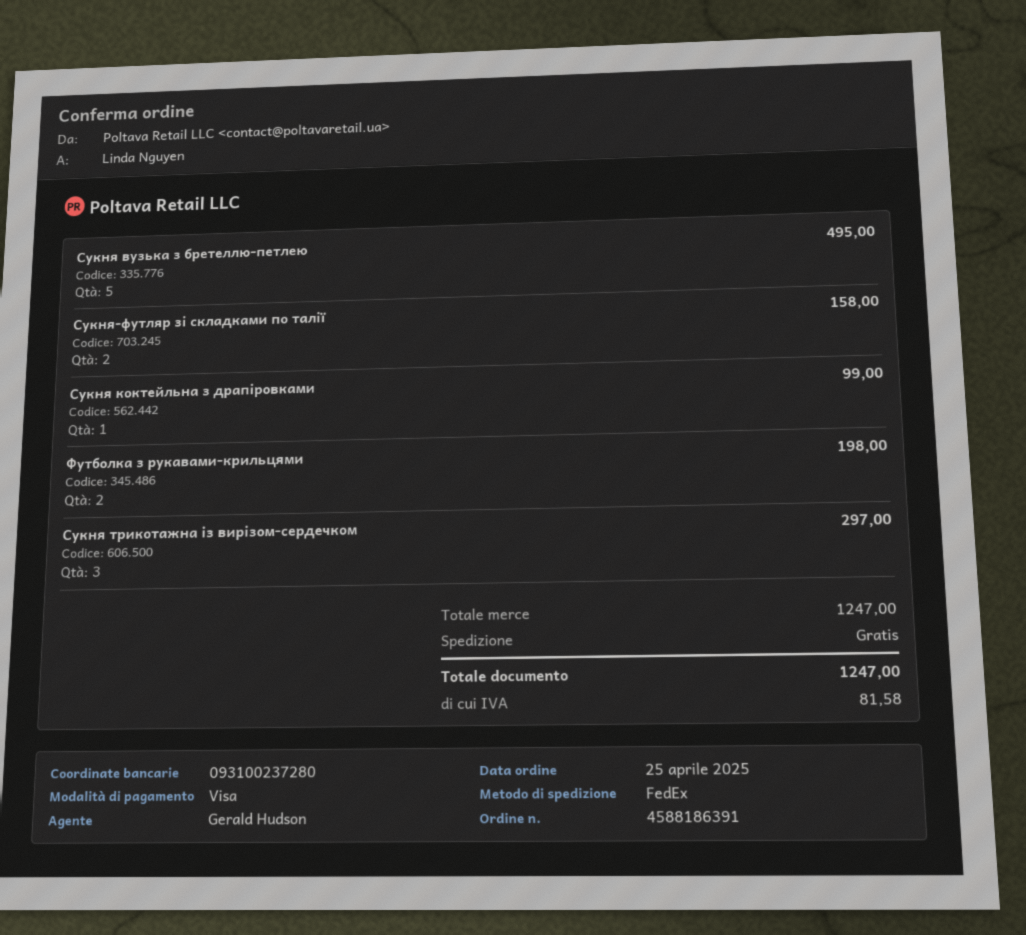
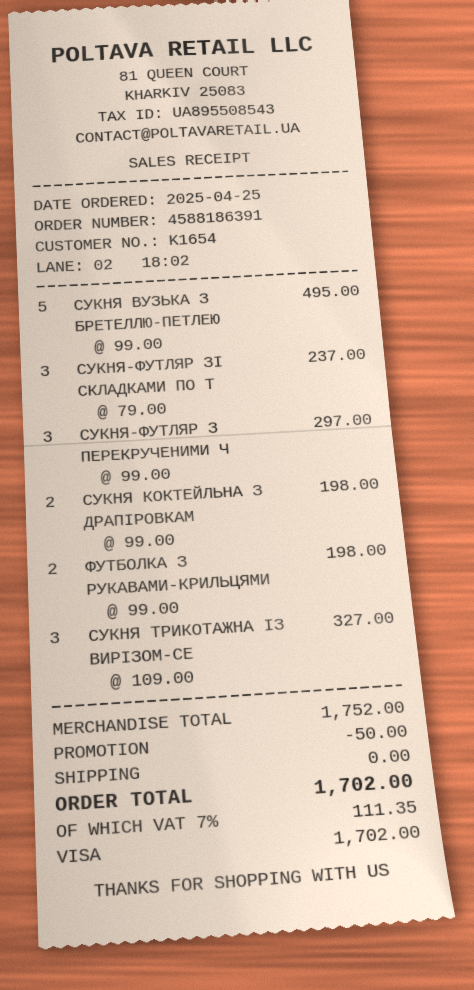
Сукня-футляр зі складками по талії: 2 for 158.00 -> 3 for 237.00
Сукня коктейльна з драпіровками: 1 for 99.00 -> 2 for 198.00
Сукня трикотажна із вирізом-сердечком: 3 for 297.00 -> 3 for 327.00
СУКНЯ-ФУТЛЯР З ПЕРЕКРУЧЕНИМИ Ч: none -> 3 for 297.00
subtotal: 1247.00 -> 1752.00
discount: none -> 50.00
tax: 81.58 -> 111.35
total: 1247.00 -> 1702.00

